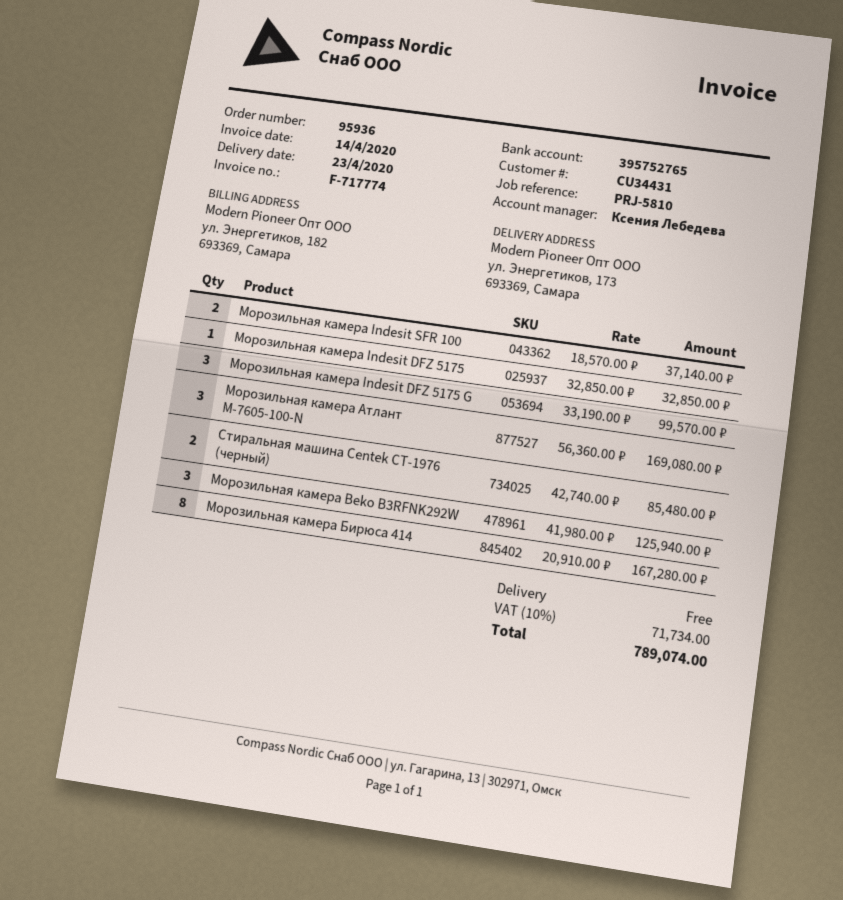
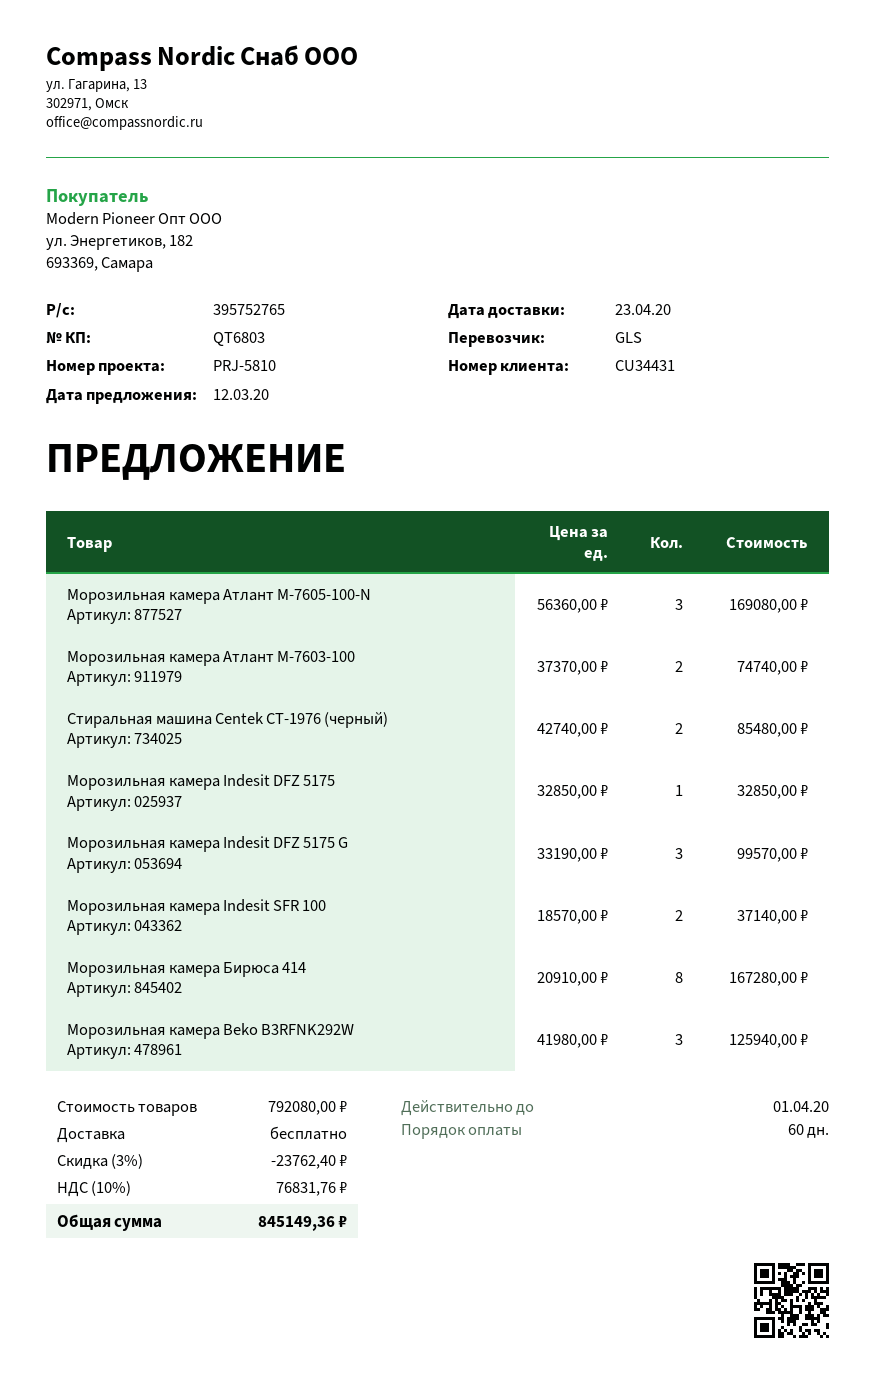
Морозильная камера Атлант М-7603-100: none -> 2 x 37370.00 = 74740.00
discount: none -> 3% = 23762.40
tax: 10% = 71734.00 -> 10% = 76831.76
total: 789074.00 -> 845149.36

